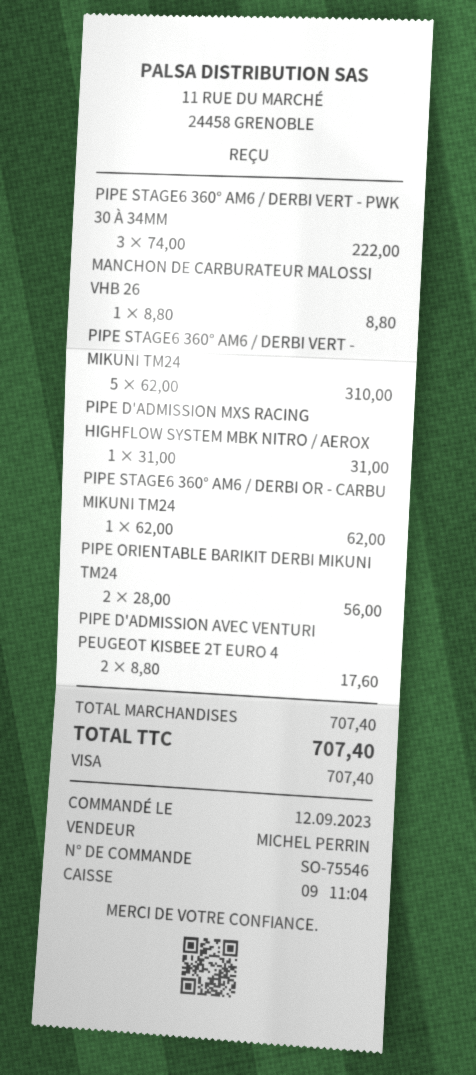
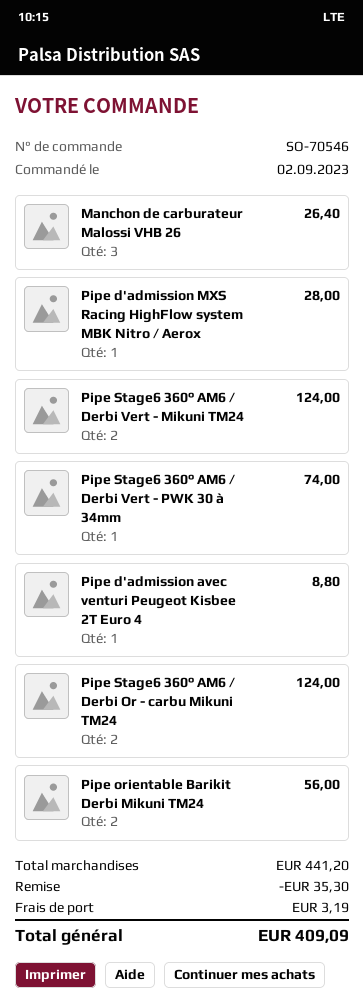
order number: SO-75546 -> SO-70546
order date: 2023-09-12 -> 2023-09-02
PIPE STAGE6 360° AM6 / DERBI VERT - PWK 30 À 34MM: 3 for 222.00 -> 1 for 74.00
MANCHON DE CARBURATEUR MALOSSI VHB 26: 1 for 8.80 -> 3 for 26.40
PIPE STAGE6 360° AM6 / DERBI VERT - MIKUNI TM24: 5 for 310.00 -> 2 for 124.00
PIPE D'ADMISSION MXS RACING HIGHFLOW SYSTEM MBK NITRO / AEROX: 1 for 31.00 -> 1 for 28.00
PIPE STAGE6 360° AM6 / DERBI OR - CARBU MIKUNI TM24: 1 for 62.00 -> 2 for 124.00
PIPE D'ADMISSION AVEC VENTURI PEUGEOT KISBEE 2T EURO 4: 2 for 17.60 -> 1 for 8.80
subtotal: 707.40 -> 441.20
discount: none -> 35.30
shipping: none -> 3.19
total: 707.40 -> 409.09

